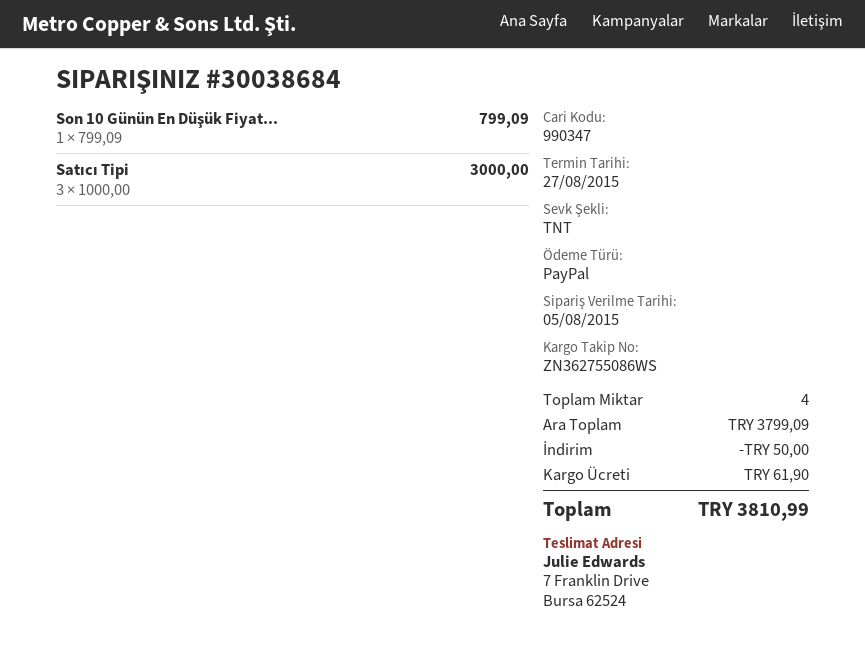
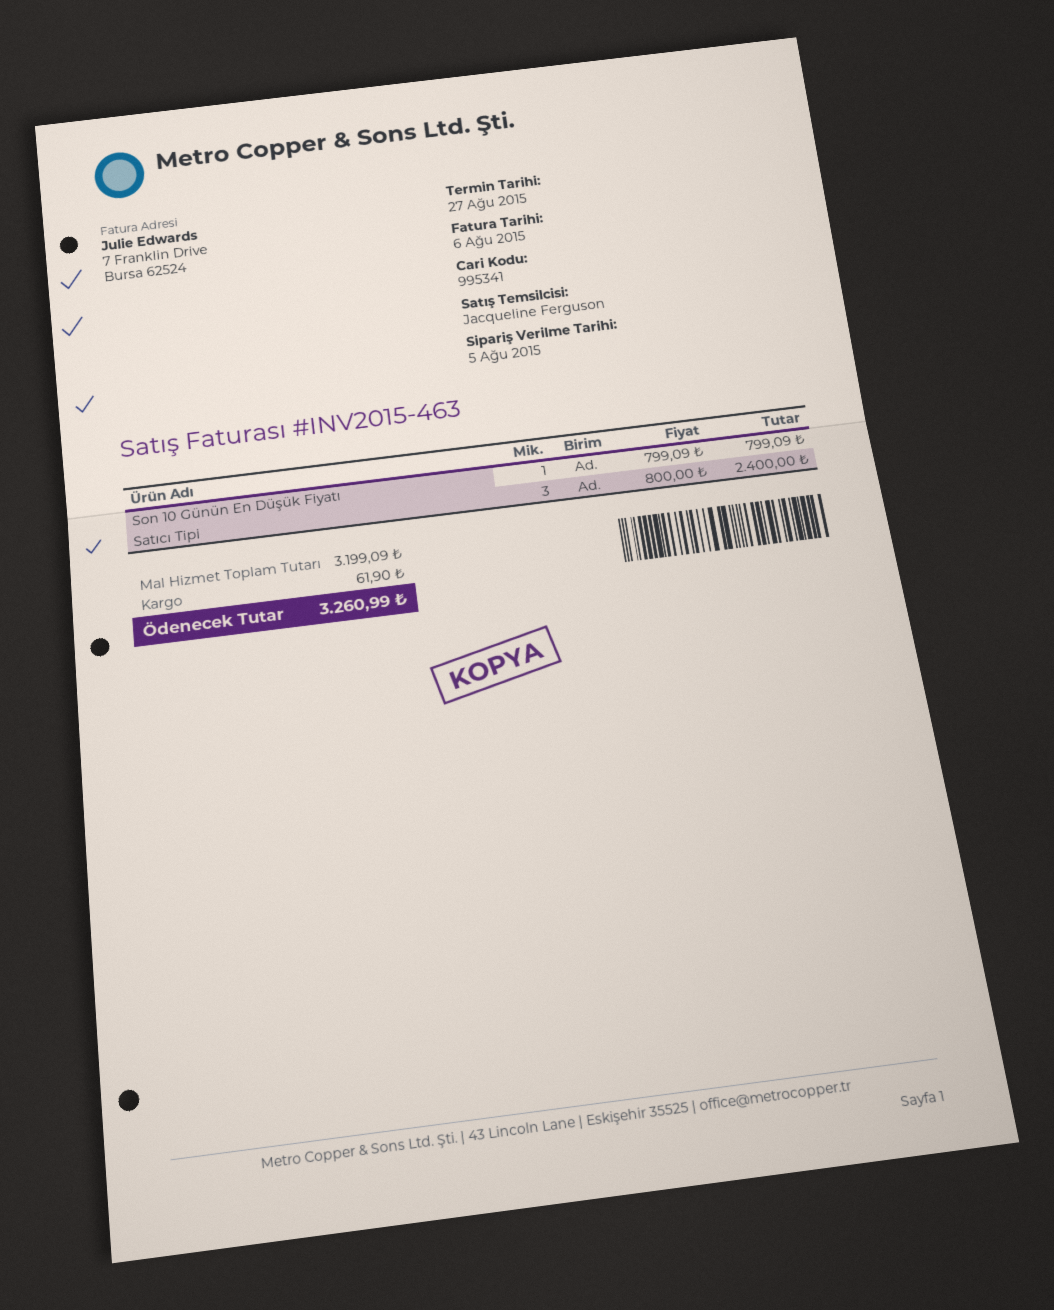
customer number: 990347 -> 995341
Satıcı Tipi: 3 x 1000.00 = 3000.00 -> 3 x 800.00 = 2400.00
subtotal: 3799.09 -> 3199.09
discount: 50.00 -> none
total: 3810.99 -> 3260.99

